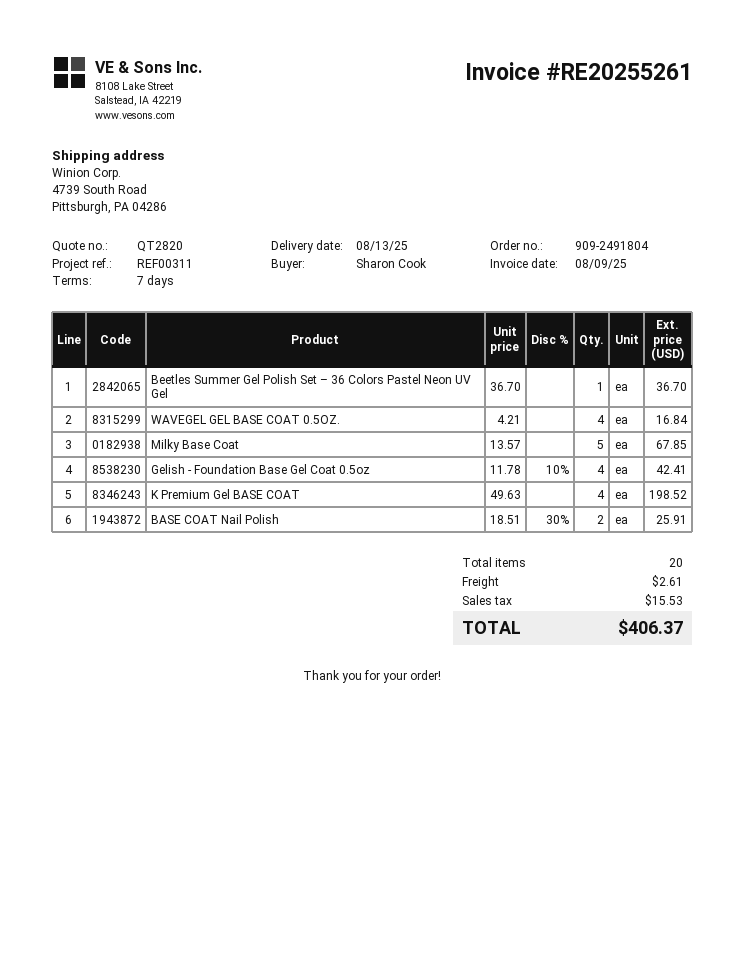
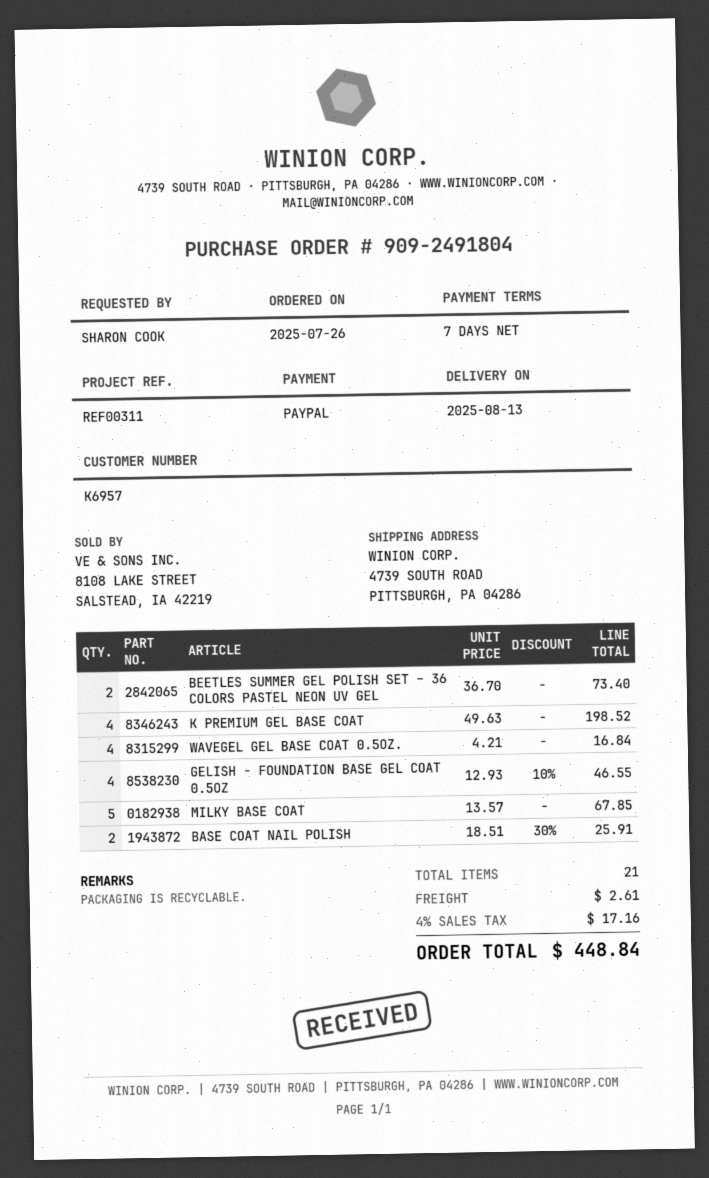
Beetles Summer Gel Polish Set – 36 Colors Pastel Neon UV Gel: 1 x 36.70 = 36.70 -> 2 x 36.70 = 73.40
Gelish - Foundation Base Gel Coat 0.5oz: 4 x 11.78 - 10% = 42.41 -> 4 x 12.93 - 10% = 46.55
total quantity: 20 -> 21
tax: 15.53 -> 17.16
total: 406.37 -> 448.84

